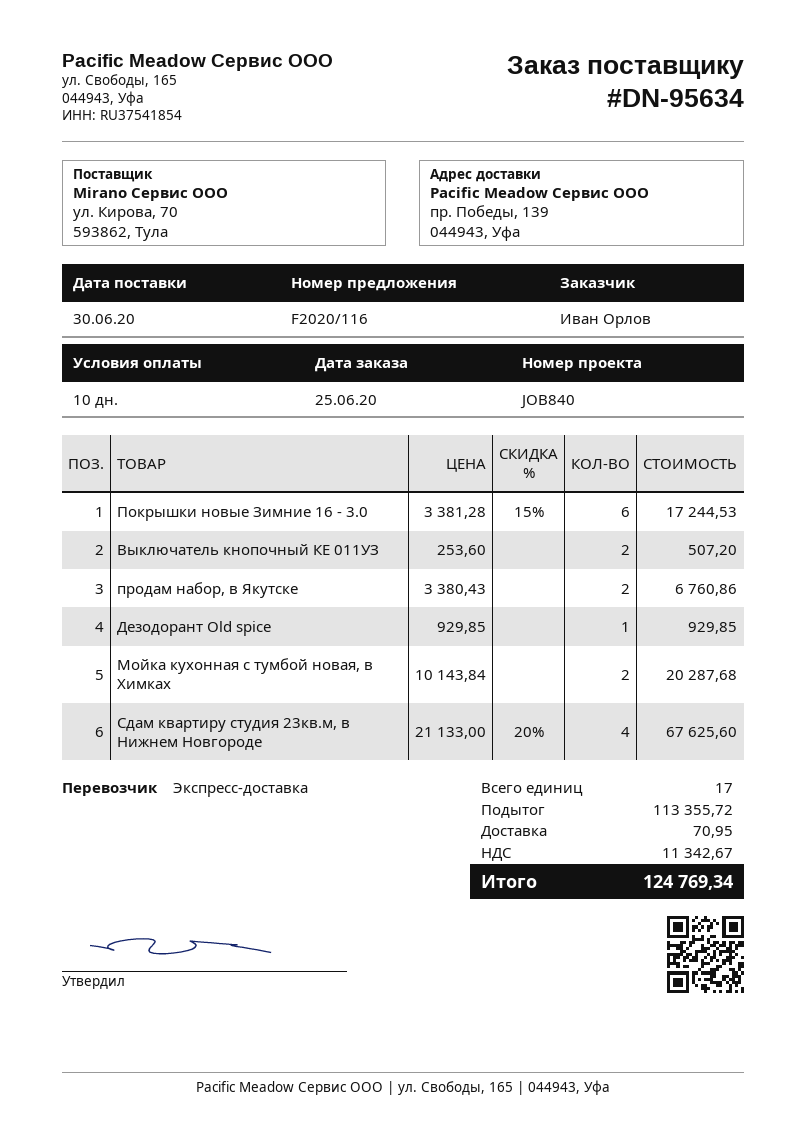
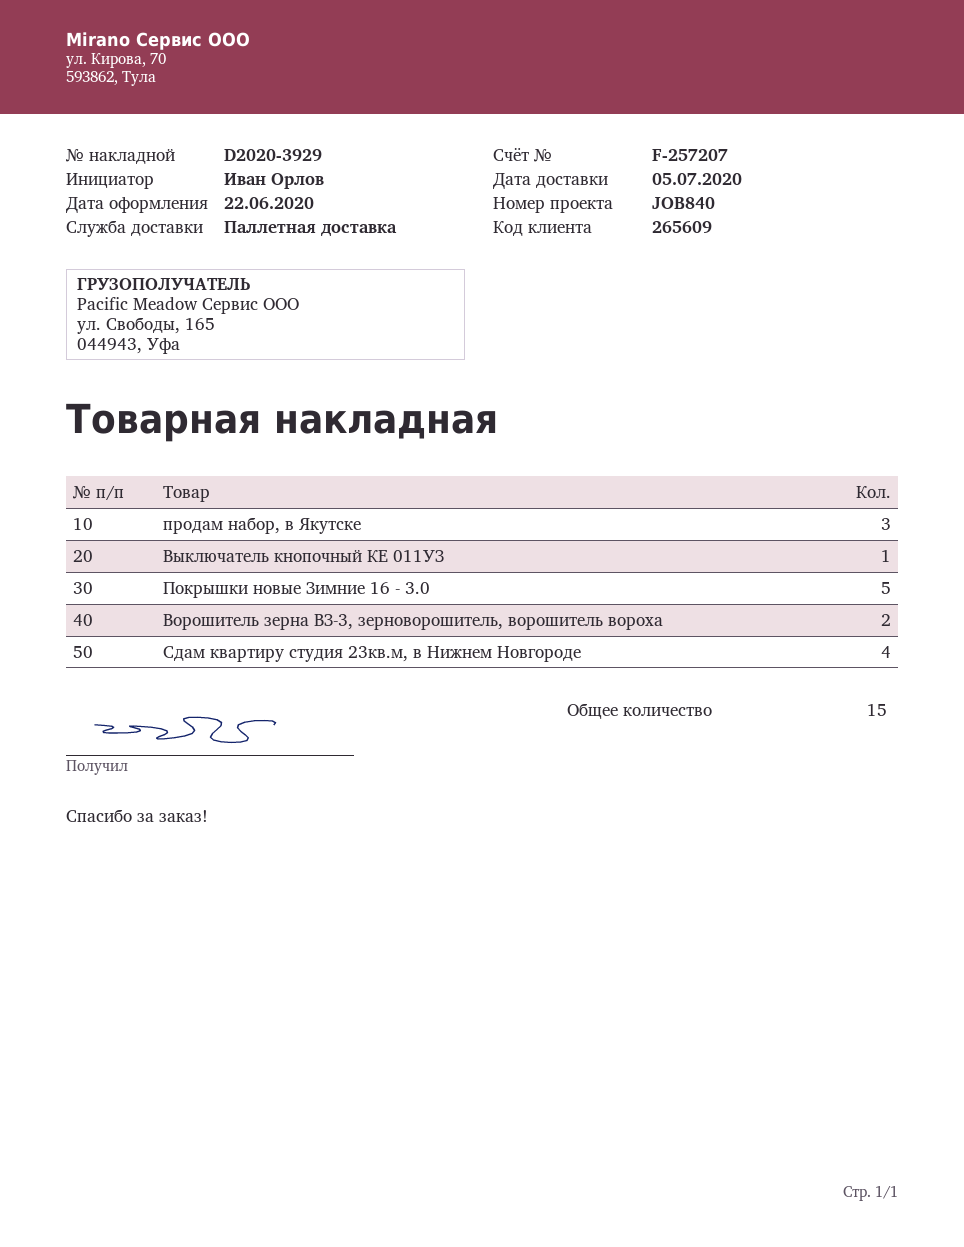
order date: 2020-06-25 -> 2020-06-22
delivery date: 2020-06-30 -> 2020-07-05
shipping method: express -> pallet freight
ship to: пр. Победы, 139, 044943, Уфа -> ул. Свободы, 165, 044943, Уфа
Покрышки новые Зимние 16 - 3.0: 6 -> 5
Выключатель кнопочный КЕ 011УЗ: 2 -> 1
продам набор, в Якутске: 2 -> 3
Дезодорант Old spice: 1 -> none
Мойка кухонная с тумбой новая, в Химках: 2 -> none
Ворошитель зерна ВЗ-3, зерноворошитель, ворошитель вороха: none -> 2
total quantity: 17 -> 15

